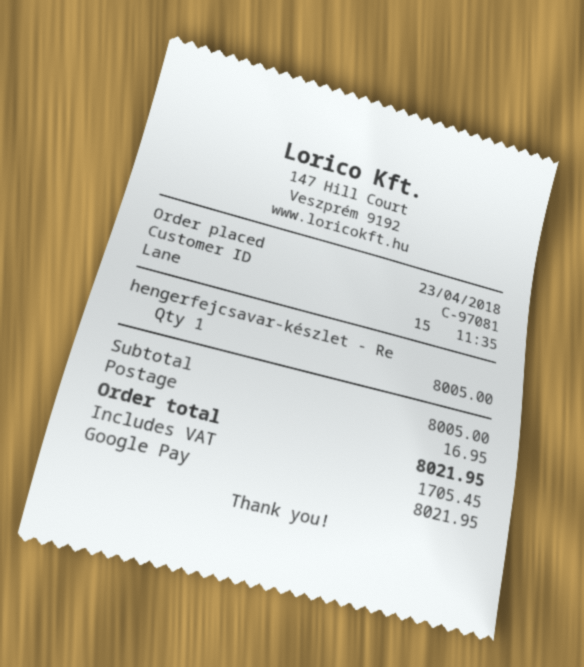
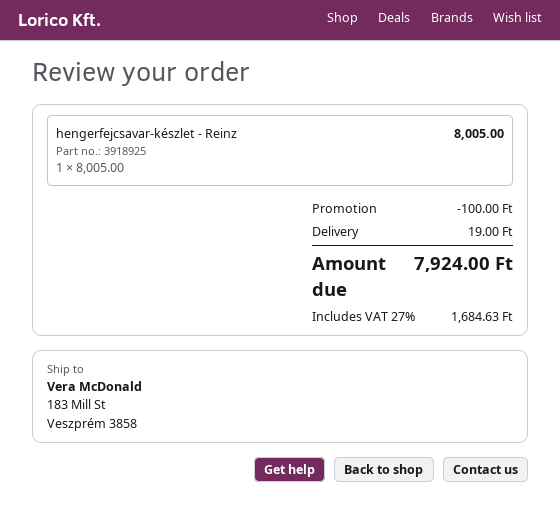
discount: none -> 100.00
shipping: 16.95 -> 19.00
tax: 1705.45 -> 1684.63
total: 8021.95 -> 7924.00

